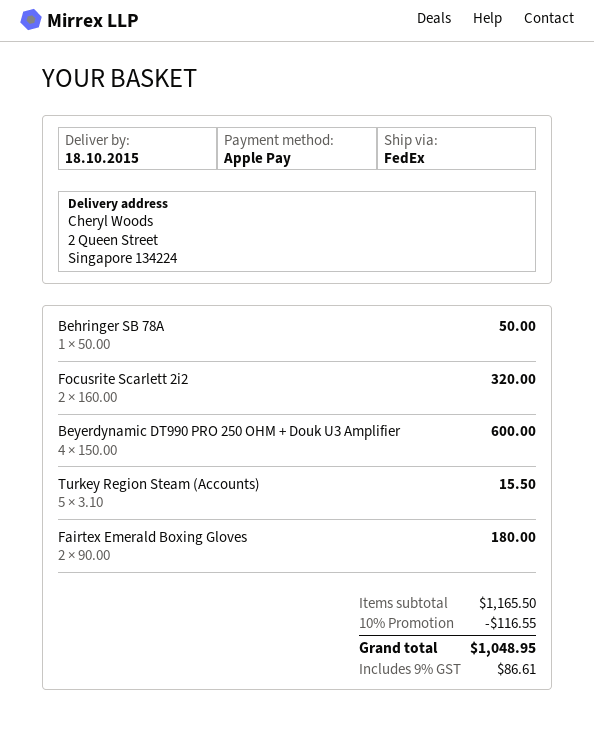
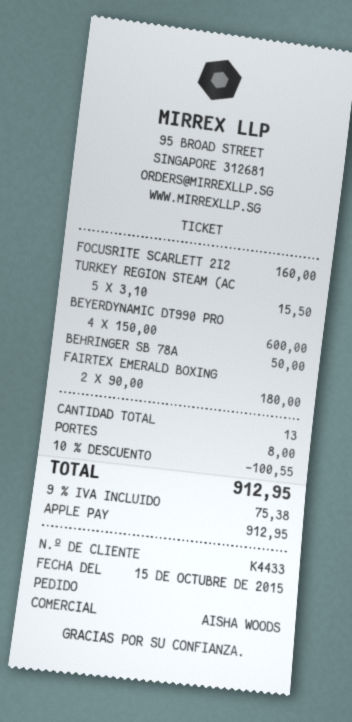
Focusrite Scarlett 2i2: 2 x 160.00 = 320.00 -> 1 x 160.00 = 160.00
discount: 10% = 116.55 -> 10% = 100.55
shipping: none -> 8.00
tax: 9% = 86.61 -> 9% = 75.38
total: 1048.95 -> 912.95

